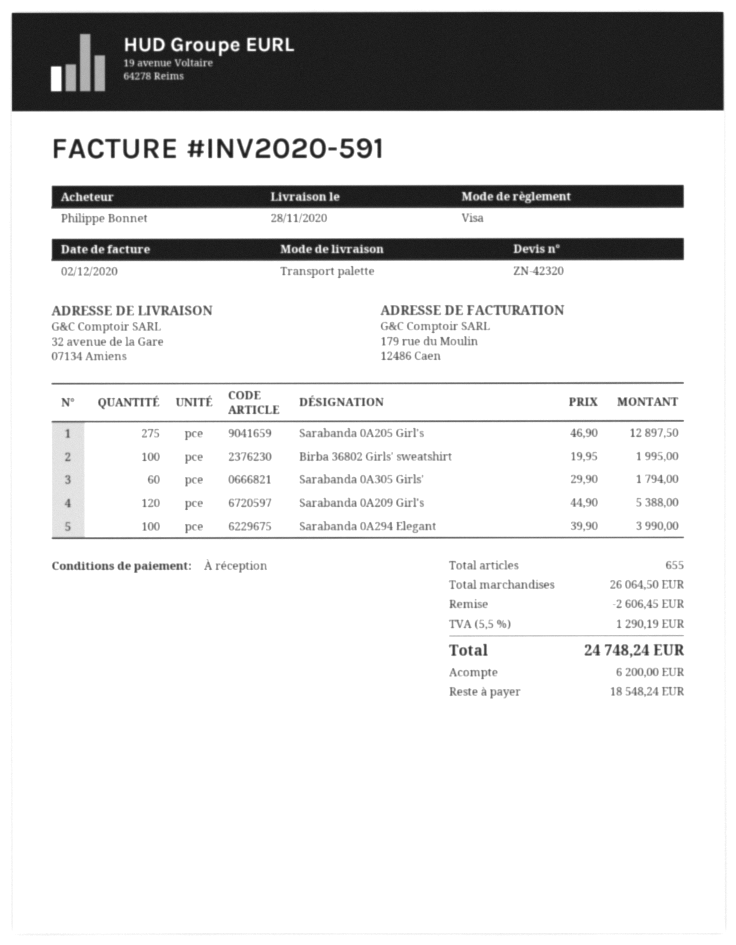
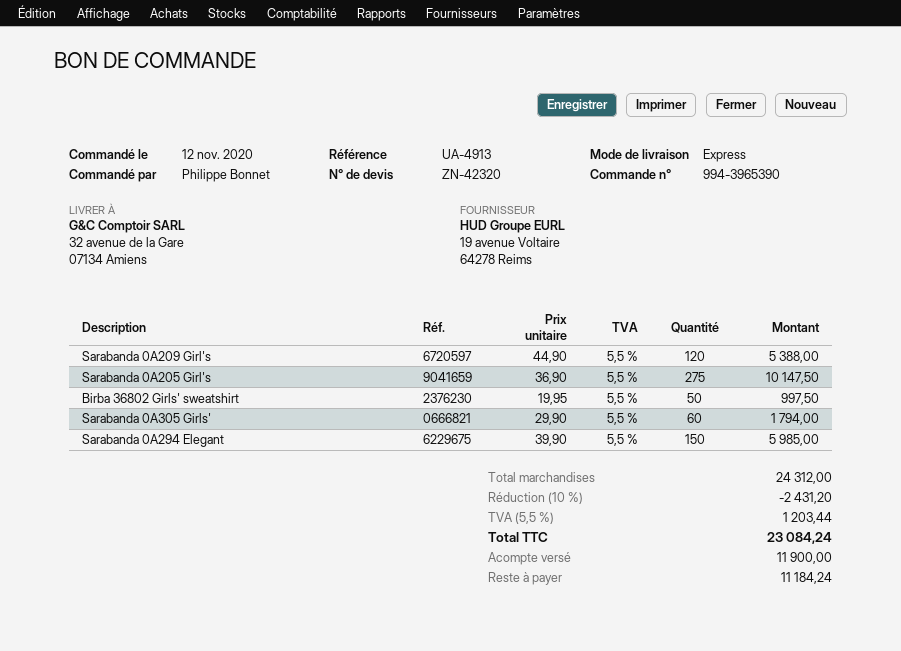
shipping method: pallet freight -> express
Sarabanda 0A205 Girl's: 275 x 46.90 = 12897.50 -> 275 x 36.90 = 10147.50
Birba 36802 Girls' sweatshirt: 100 x 19.95 = 1995.00 -> 50 x 19.95 = 997.50
Sarabanda 0A294 Elegant: 100 x 39.90 = 3990.00 -> 150 x 39.90 = 5985.00
subtotal: 26064.50 -> 24312.00
discount: 2606.45 -> 2431.20
tax: 5.5% = 1290.19 -> 5.5% = 1203.44
total: 24748.24 -> 23084.24
deposit: 6200.00 -> 11900.00
balance: 18548.24 -> 11184.24

